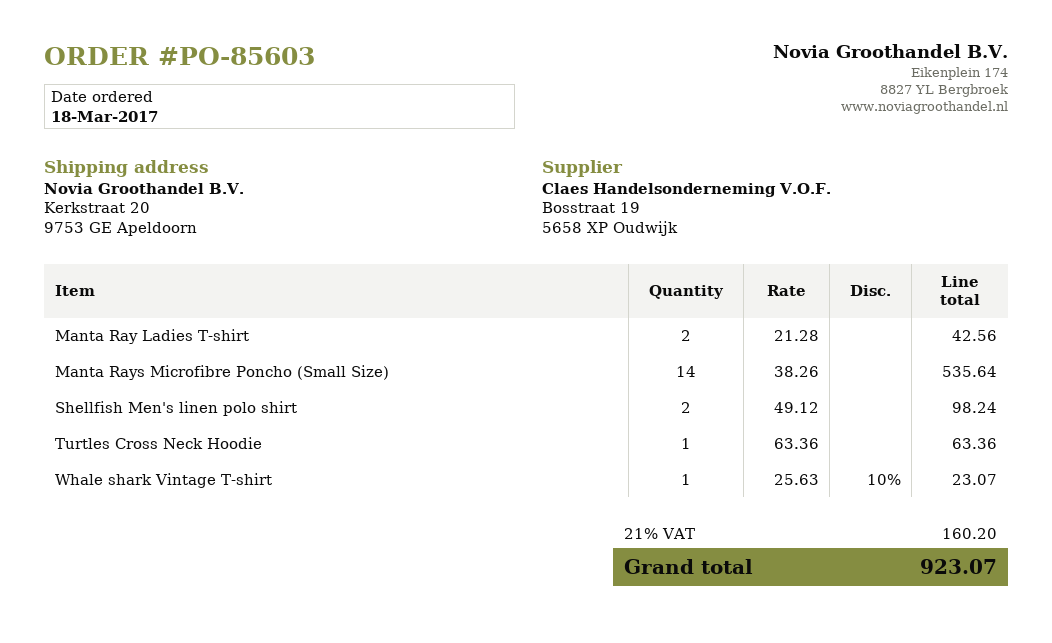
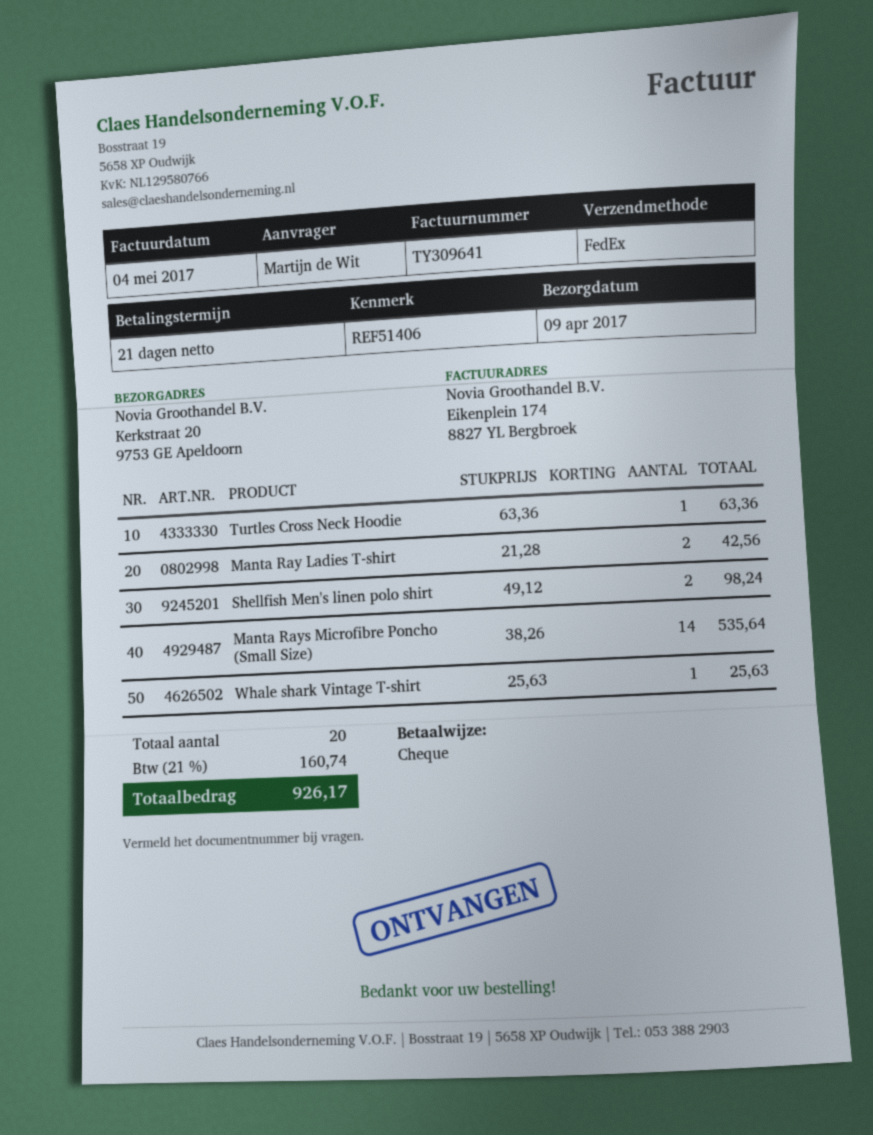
Whale shark Vintage T-shirt: 1 x 25.63 - 10% = 23.07 -> 1 x 25.63 = 25.63
tax: 21% = 160.20 -> 21% = 160.74
total: 923.07 -> 926.17

